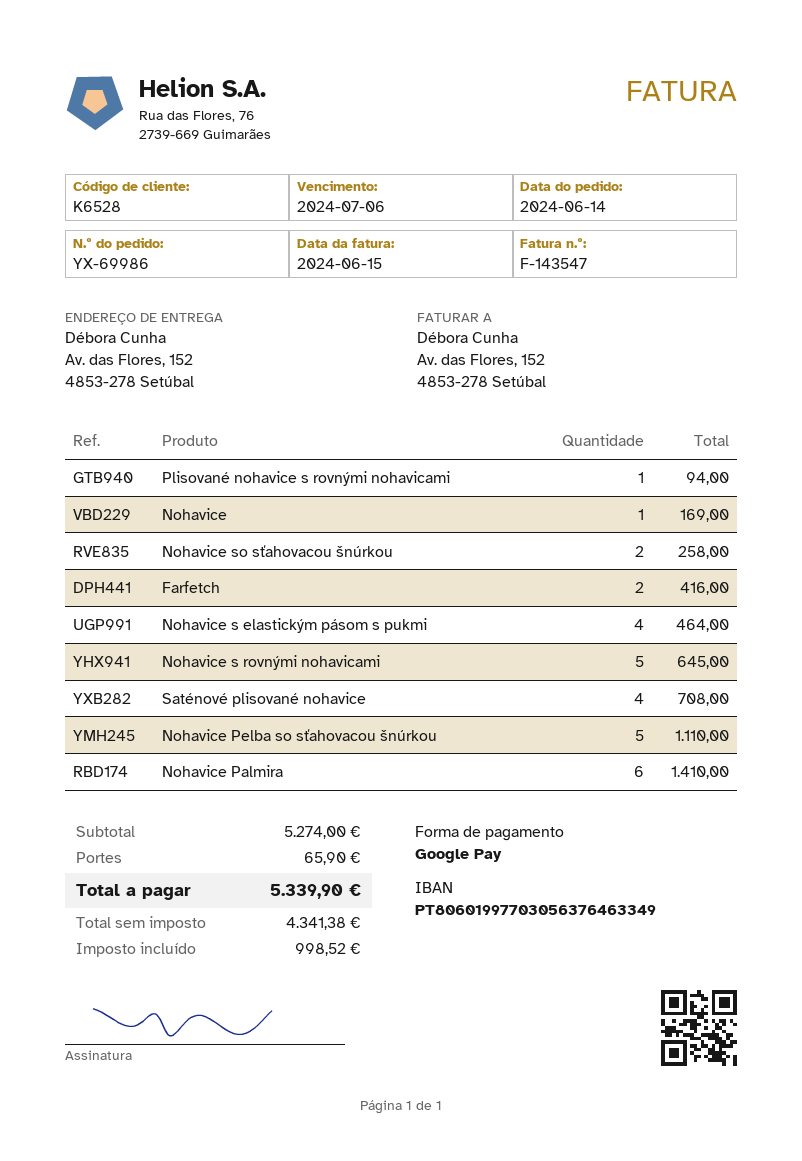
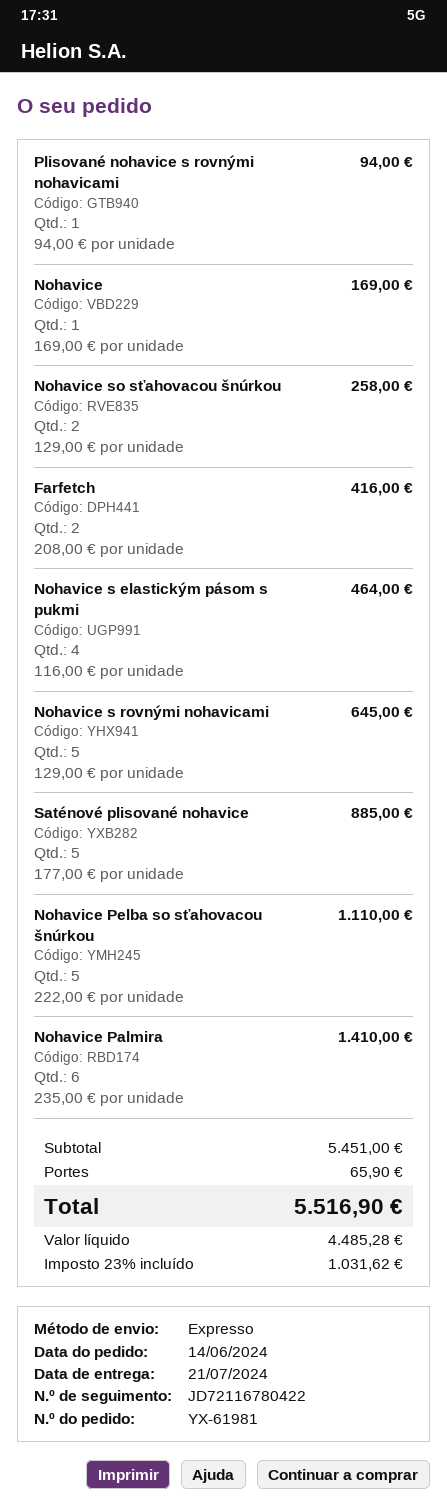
order number: YX-69986 -> YX-61981
Saténové plisované nohavice: 4 for 708.00 -> 5 for 885.00
subtotal: 5274.00 -> 5451.00
net: 4341.38 -> 4485.28
tax: 998.52 -> 1031.62
total: 5339.90 -> 5516.90

